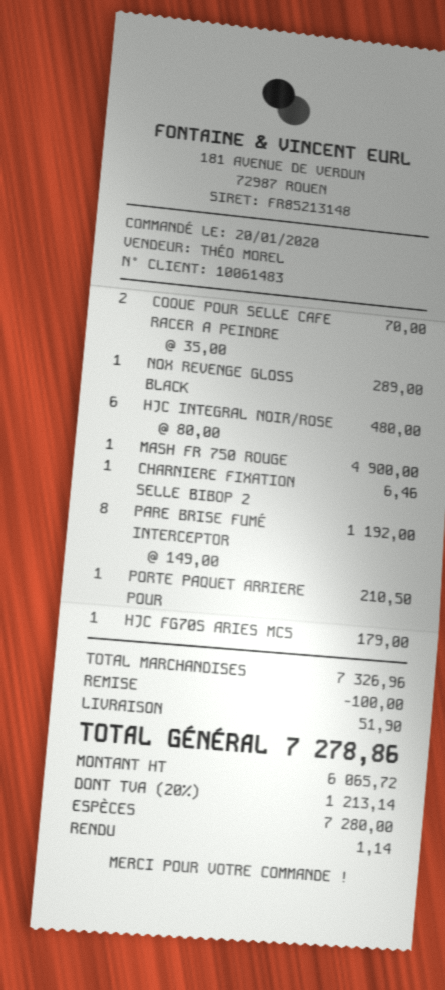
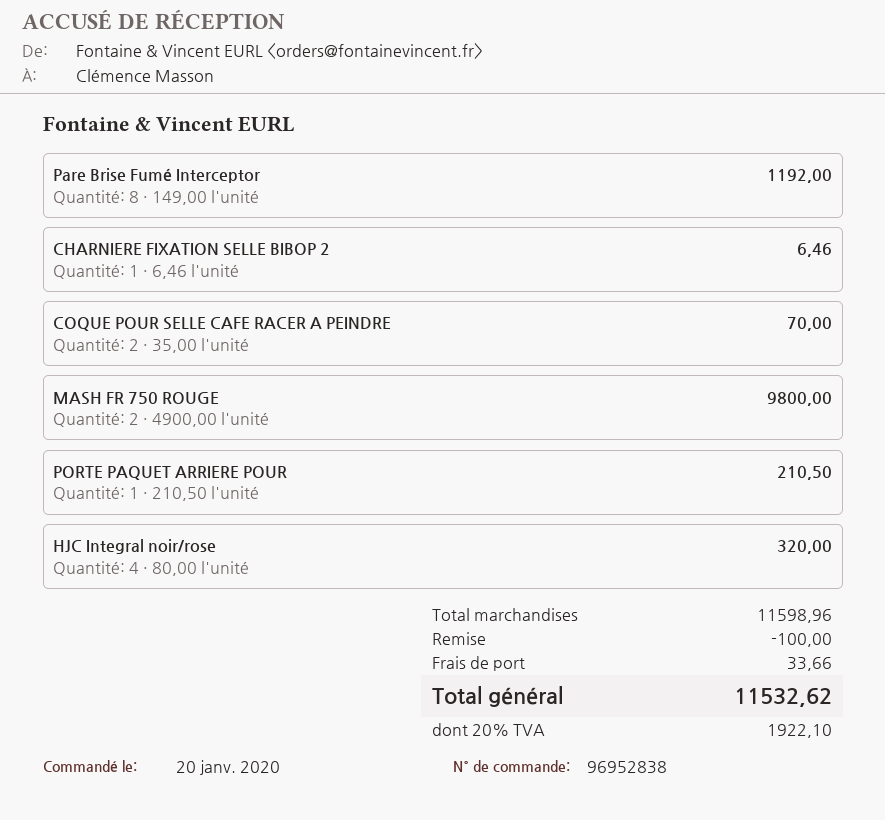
NOX REVENGE GLOSS BLACK: 1 x 289.00 = 289.00 -> none
HJC INTEGRAL NOIR/ROSE: 6 x 80.00 = 480.00 -> 4 x 80.00 = 320.00
MASH FR 750 ROUGE: 1 x 4900.00 = 4900.00 -> 2 x 4900.00 = 9800.00
HJC FG70S ARIES MC5: 1 x 179.00 = 179.00 -> none
subtotal: 7326.96 -> 11598.96
shipping: 51.90 -> 33.66
tax: 20% = 1213.14 -> 20% = 1922.10
total: 7278.86 -> 11532.62

